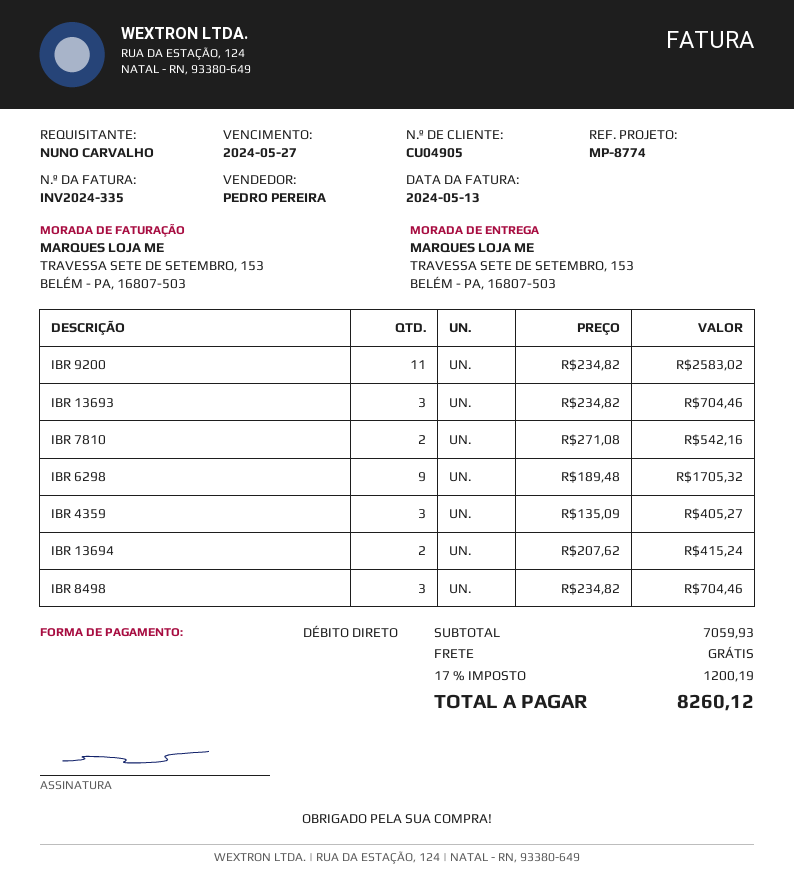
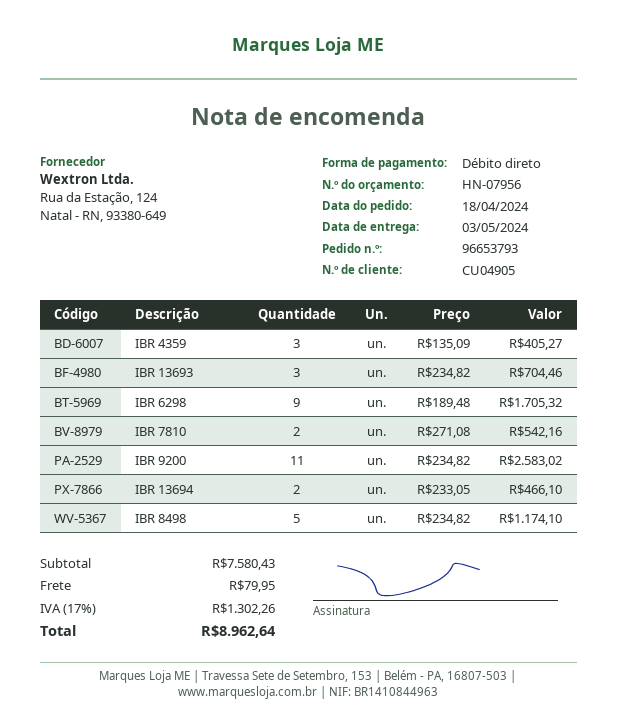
IBR 13694: 2 x 207.62 = 415.24 -> 2 x 233.05 = 466.10
IBR 8498: 3 x 234.82 = 704.46 -> 5 x 234.82 = 1174.10
subtotal: 7059.93 -> 7580.43
shipping: 0.00 -> 79.95
tax: 17% = 1200.19 -> 17% = 1302.26
total: 8260.12 -> 8962.64

